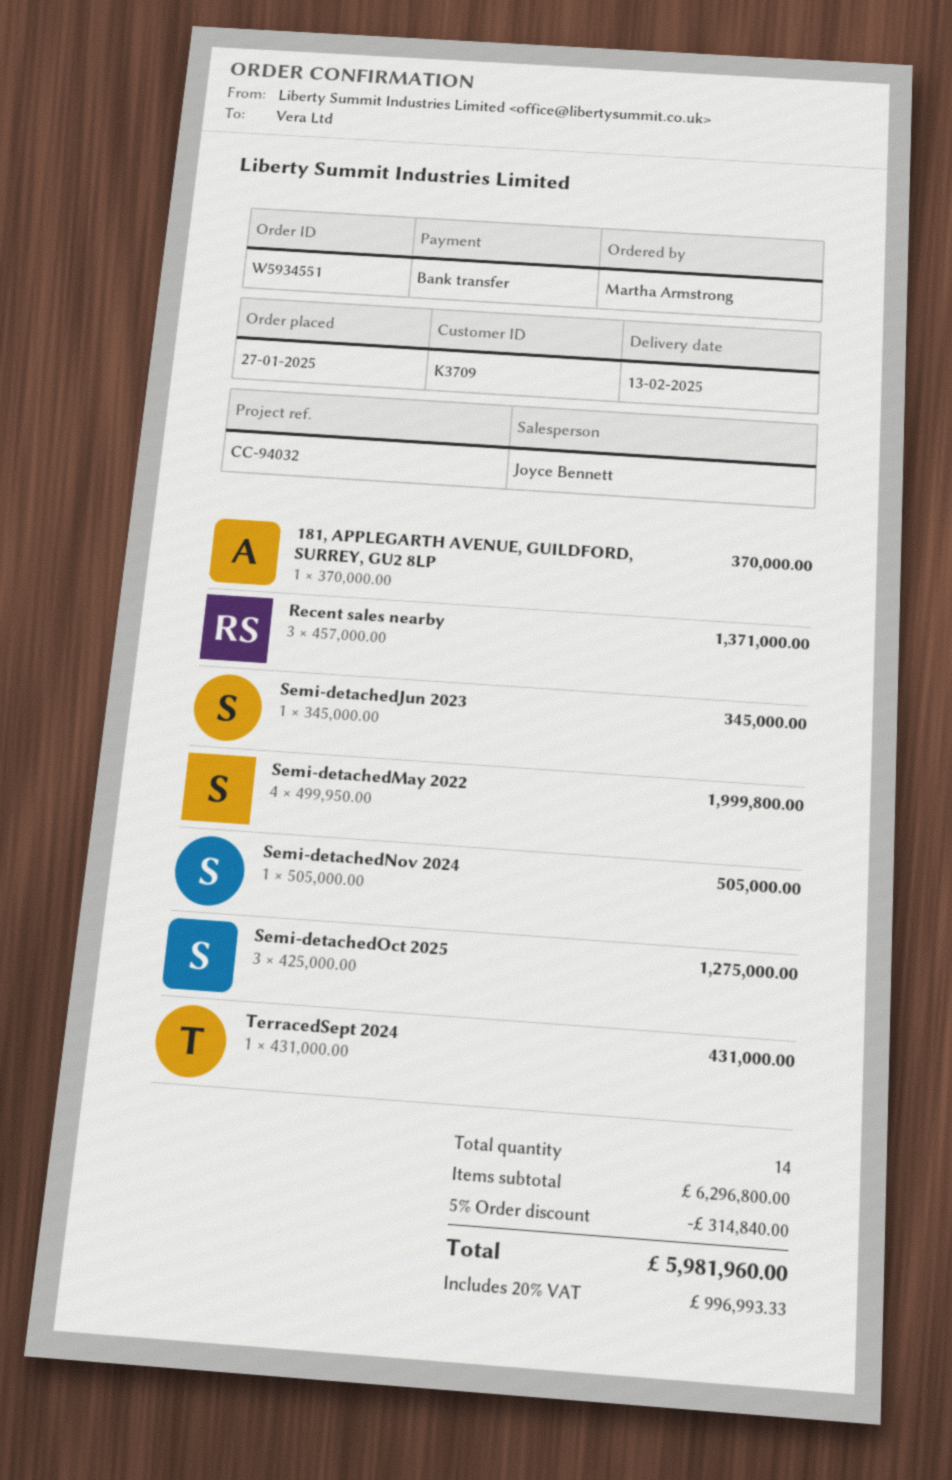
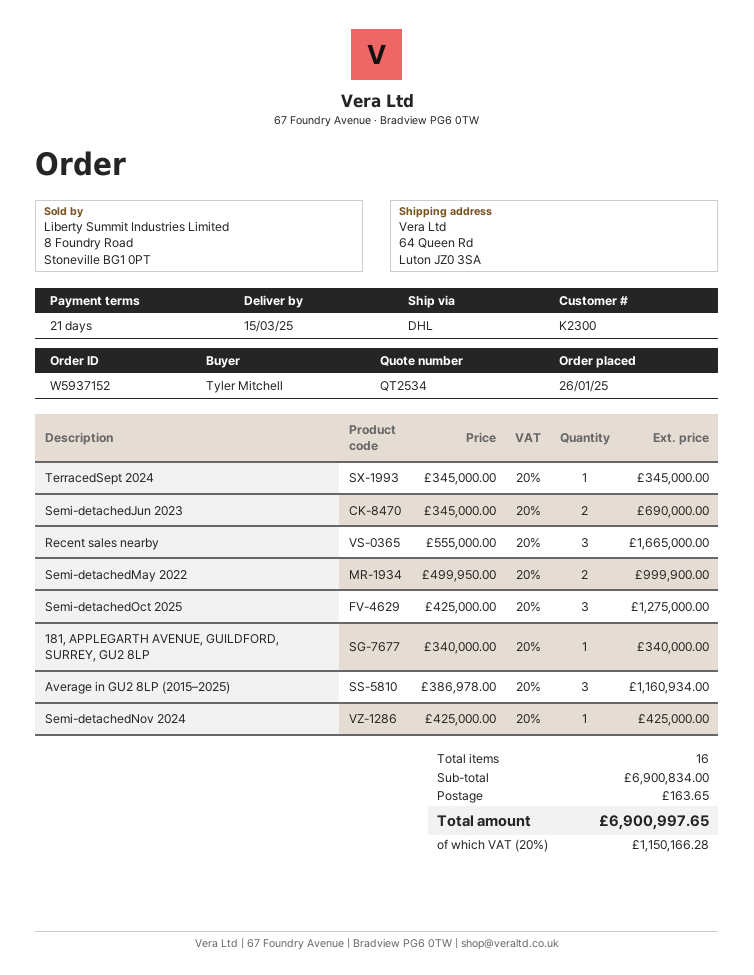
order number: W5934551 -> W5937152
order date: 2025-01-27 -> 2025-01-26
delivery date: 2025-02-13 -> 2025-03-15
customer number: K3709 -> K2300
ordered by: Martha Armstrong -> Tyler Mitchell
181, APPLEGARTH AVENUE, GUILDFORD, SURREY, GU2 8LP: 1 x 370000.00 = 370000.00 -> 1 x 340000.00 = 340000.00
Recent sales nearby: 3 x 457000.00 = 1371000.00 -> 3 x 555000.00 = 1665000.00
Semi-detachedJun 2023: 1 x 345000.00 = 345000.00 -> 2 x 345000.00 = 690000.00
Semi-detachedMay 2022: 4 x 499950.00 = 1999800.00 -> 2 x 499950.00 = 999900.00
Semi-detachedNov 2024: 1 x 505000.00 = 505000.00 -> 1 x 425000.00 = 425000.00
TerracedSept 2024: 1 x 431000.00 = 431000.00 -> 1 x 345000.00 = 345000.00
Average in GU2 8LP (2015–2025): none -> 3 x 386978.00 = 1160934.00
total quantity: 14 -> 16
subtotal: 6296800.00 -> 6900834.00
discount: 5% = 314840.00 -> none
shipping: none -> 163.65
tax: 20% = 996993.33 -> 20% = 1150166.28
total: 5981960.00 -> 6900997.65

